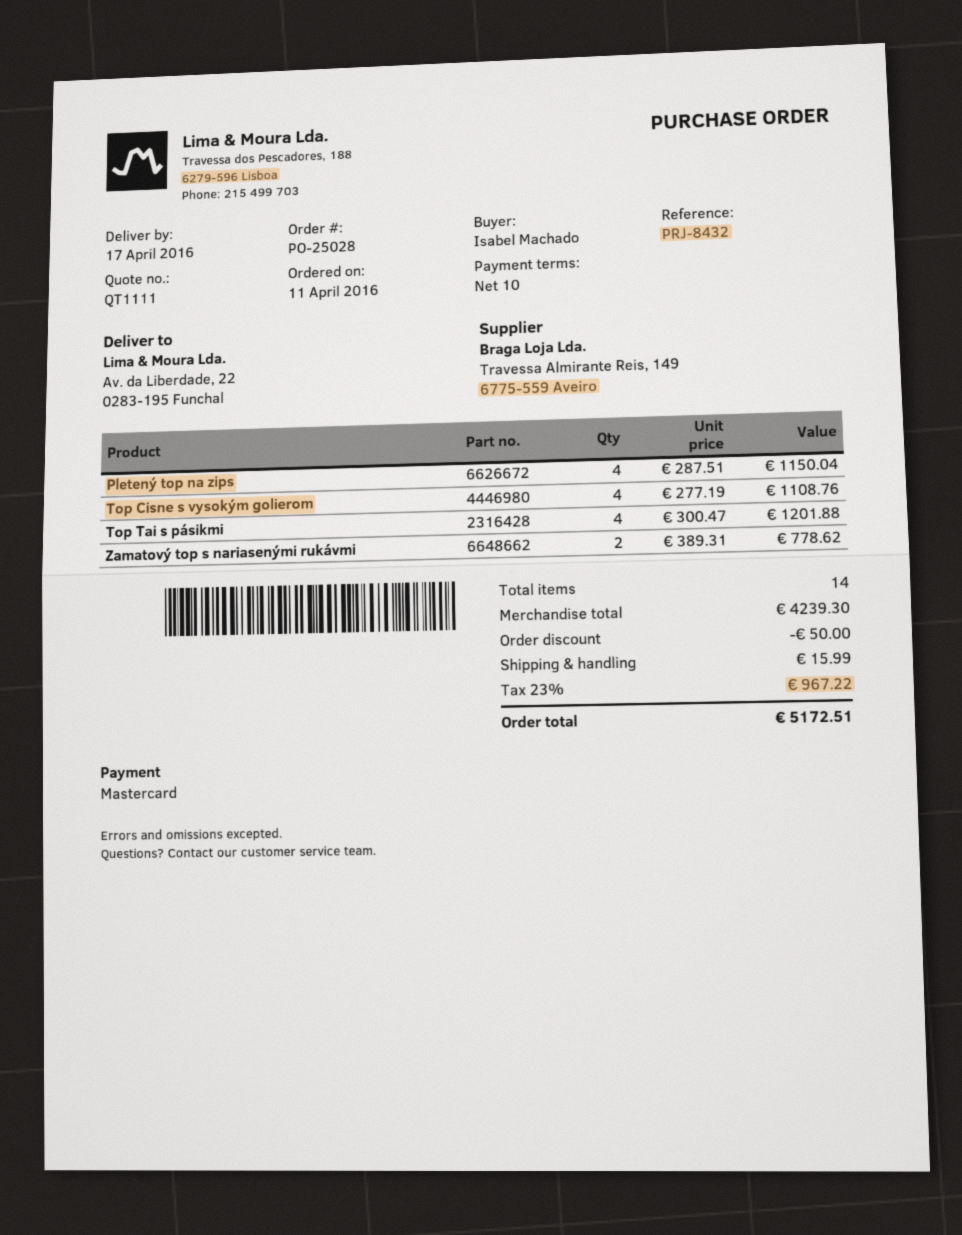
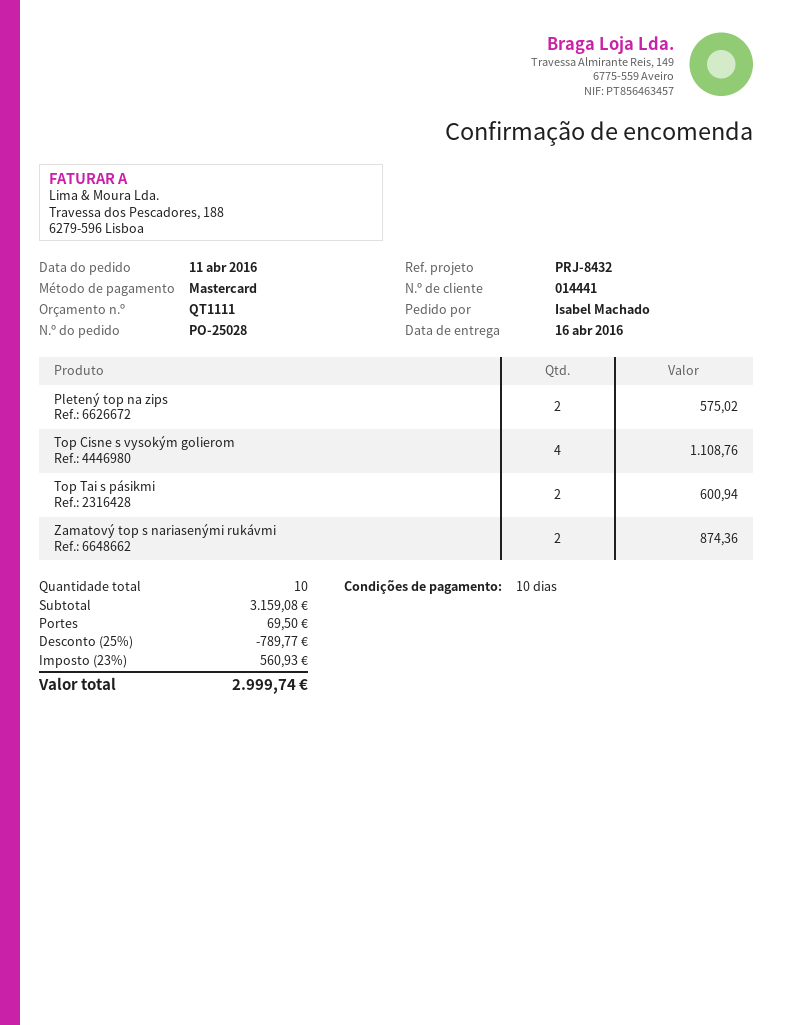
delivery date: 2016-04-17 -> 2016-04-16
Pletený top na zips: 4 for 1150.04 -> 2 for 575.02
Top Tai s pásikmi: 4 for 1201.88 -> 2 for 600.94
Zamatový top s nariasenými rukávmi: 2 for 778.62 -> 2 for 874.36
total quantity: 14 -> 10
subtotal: 4239.30 -> 3159.08
discount: 50.00 -> 789.77
shipping: 15.99 -> 69.50
tax: 23% = 967.22 -> 23% = 560.93
total: 5172.51 -> 2999.74

